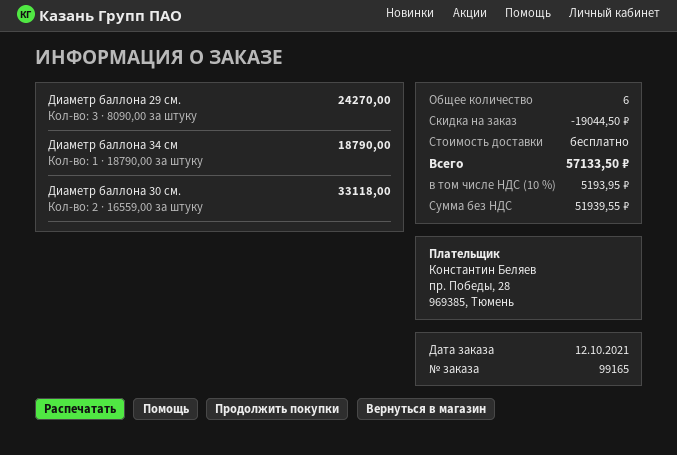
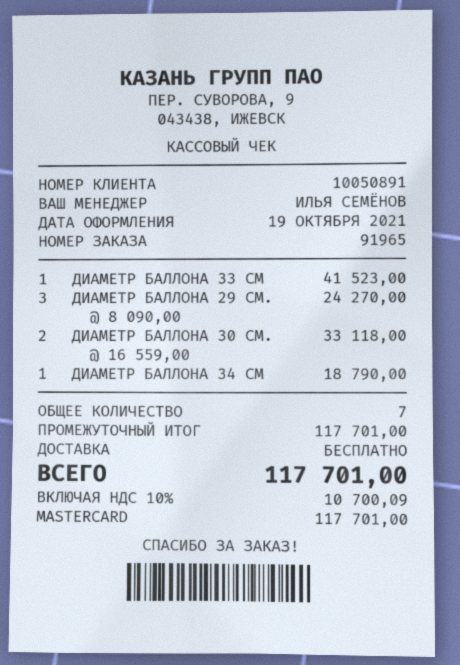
order number: 99165 -> 91965
order date: 2021-10-12 -> 2021-10-19
ДИАМЕТР БАЛЛОНА 33 СМ: none -> 1 x 41523.00 = 41523.00
total quantity: 6 -> 7
discount: 19044.50 -> none
tax: 10% = 5193.95 -> 10% = 10700.09
total: 57133.50 -> 117701.00

